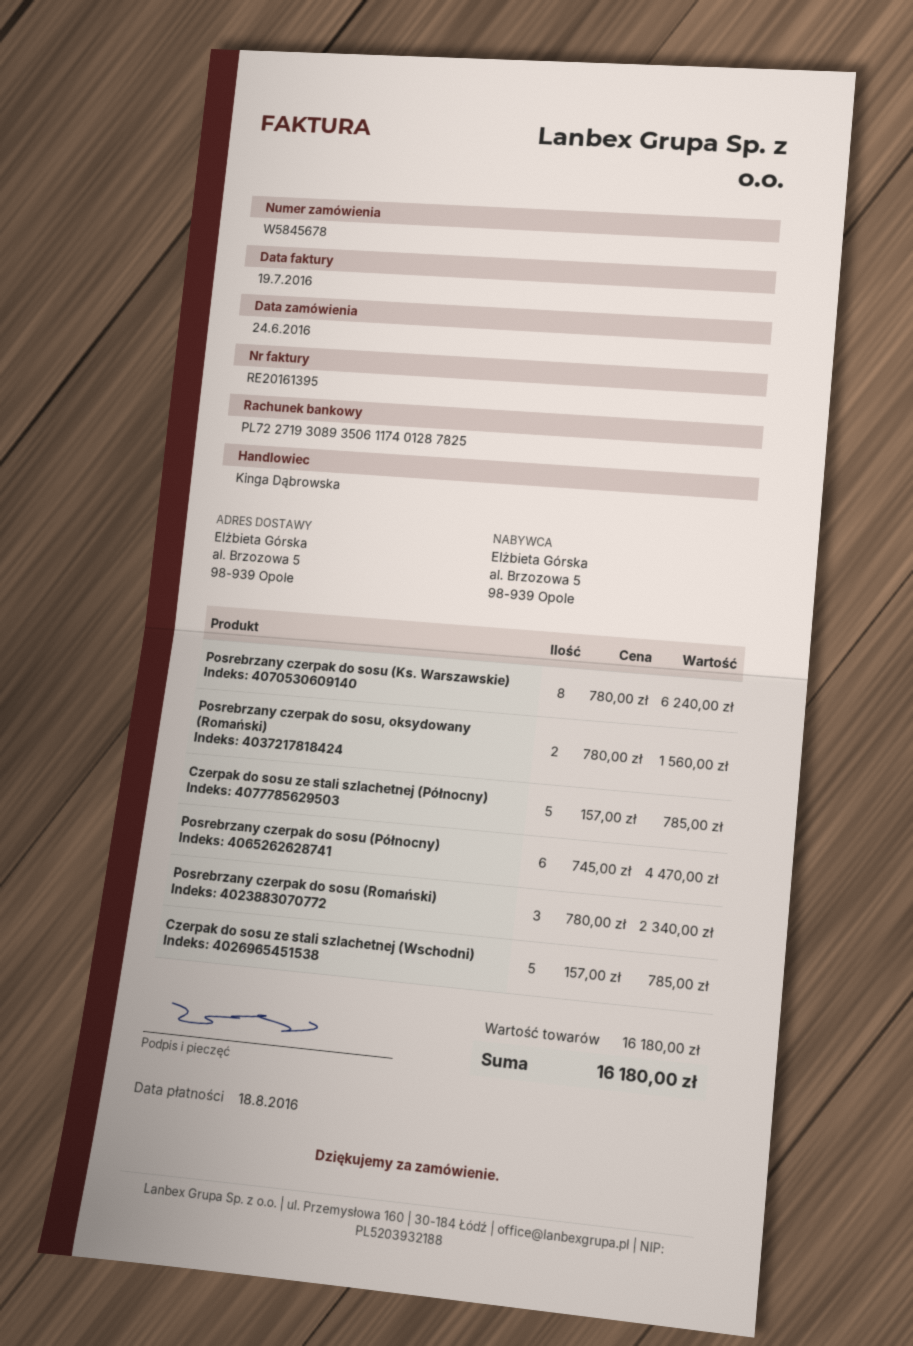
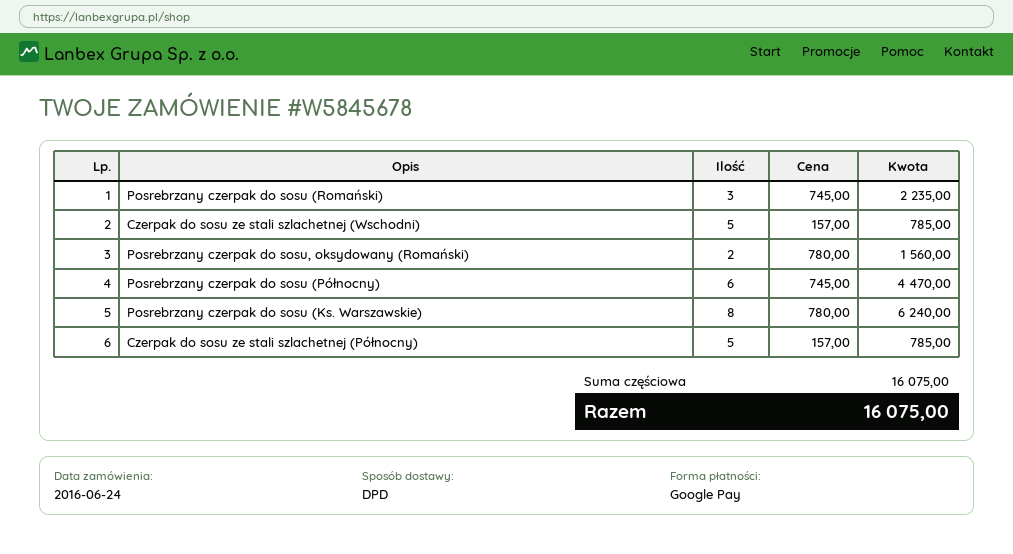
Posrebrzany czerpak do sosu (Romański): 3 x 780.00 = 2340.00 -> 3 x 745.00 = 2235.00
subtotal: 16180.00 -> 16075.00
total: 16180.00 -> 16075.00

